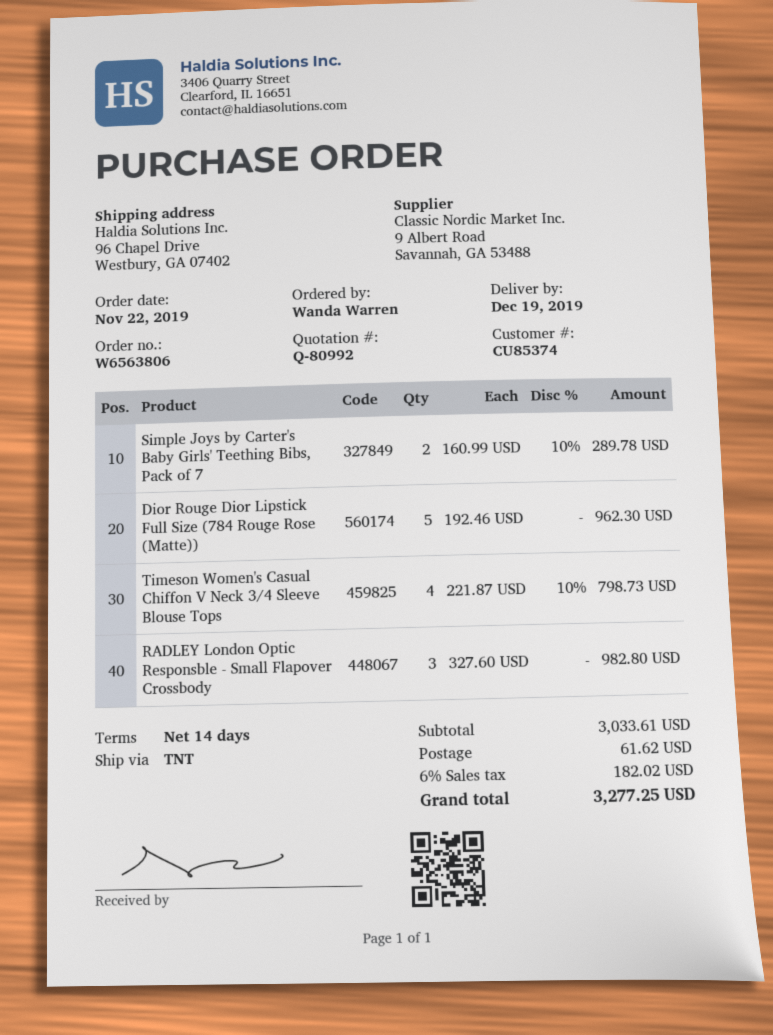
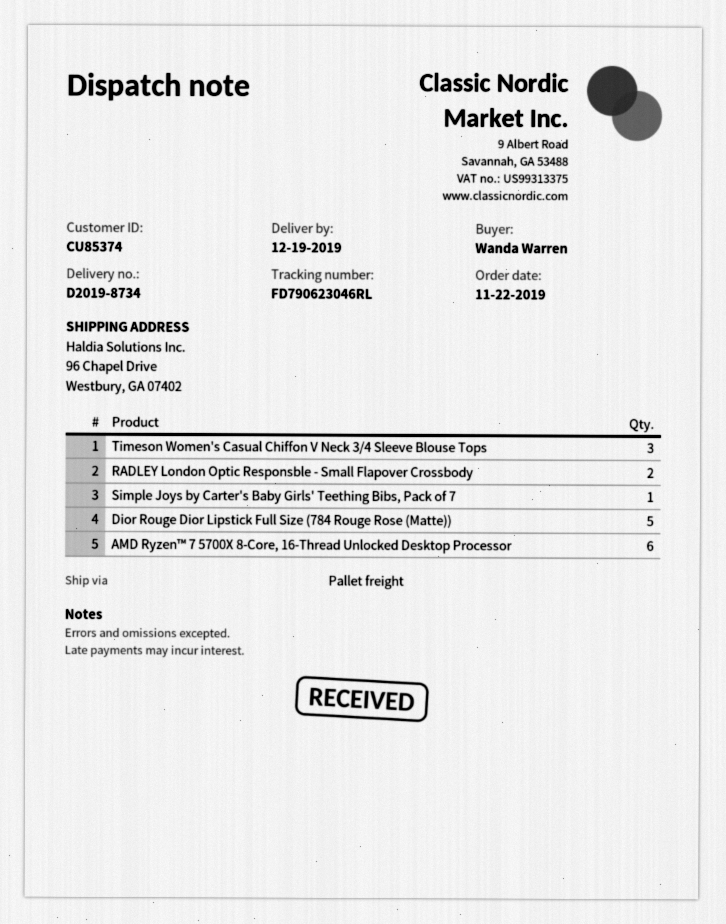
shipping method: TNT -> pallet freight
Simple Joys by Carter's Baby Girls' Teething Bibs, Pack of 7: 2 -> 1
Timeson Women's Casual Chiffon V Neck 3/4 Sleeve Blouse Tops: 4 -> 3
RADLEY London Optic Responsble - Small Flapover Crossbody: 3 -> 2
AMD Ryzen™ 7 5700X 8-Core, 16-Thread Unlocked Desktop Processor: none -> 6

